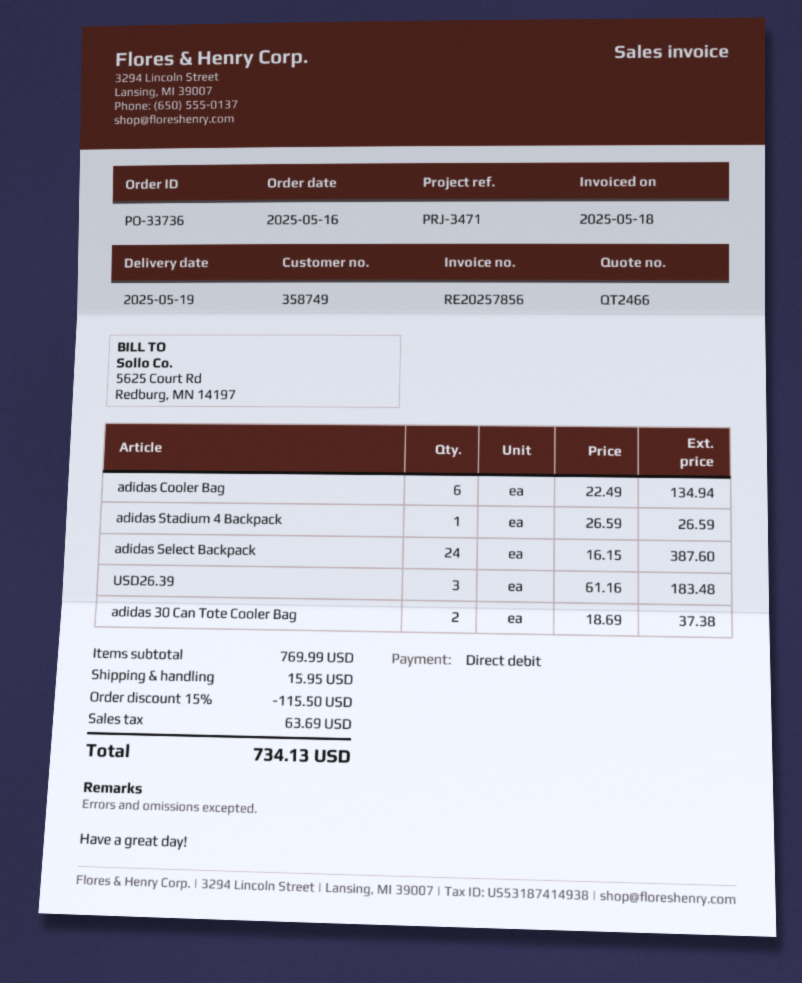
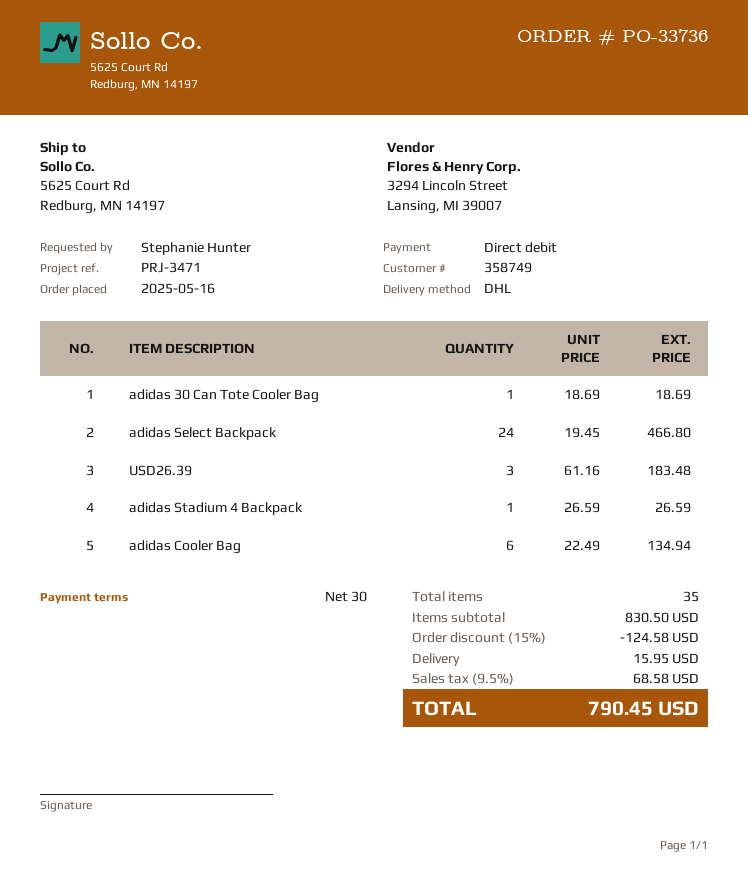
adidas Select Backpack: 24 x 16.15 = 387.60 -> 24 x 19.45 = 466.80
adidas 30 Can Tote Cooler Bag: 2 x 18.69 = 37.38 -> 1 x 18.69 = 18.69
subtotal: 769.99 -> 830.50
discount: 15% = 115.50 -> 15% = 124.58
tax: 63.69 -> 68.58
total: 734.13 -> 790.45

